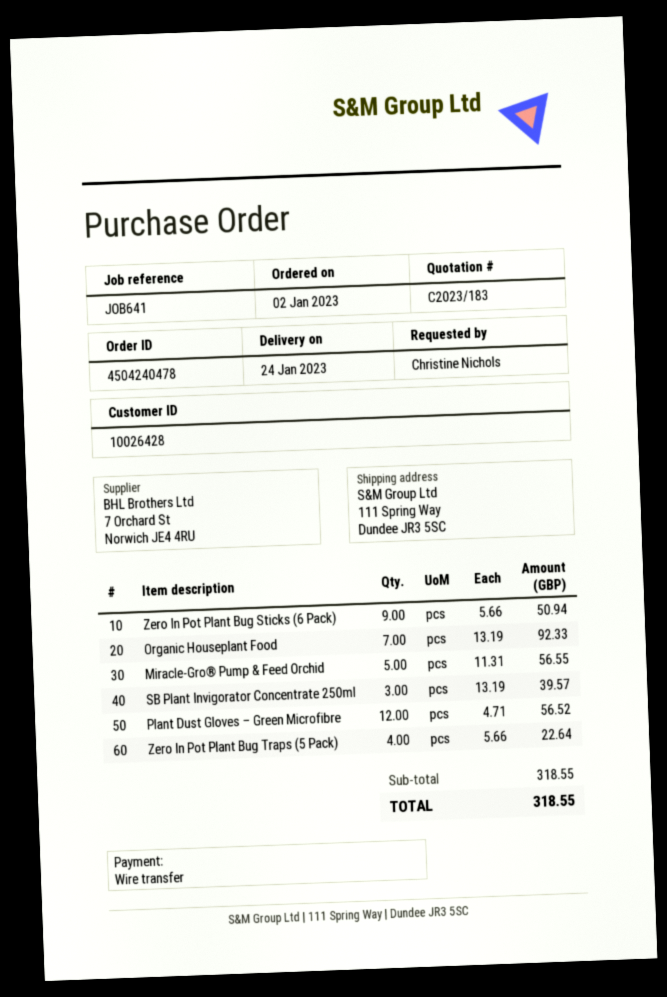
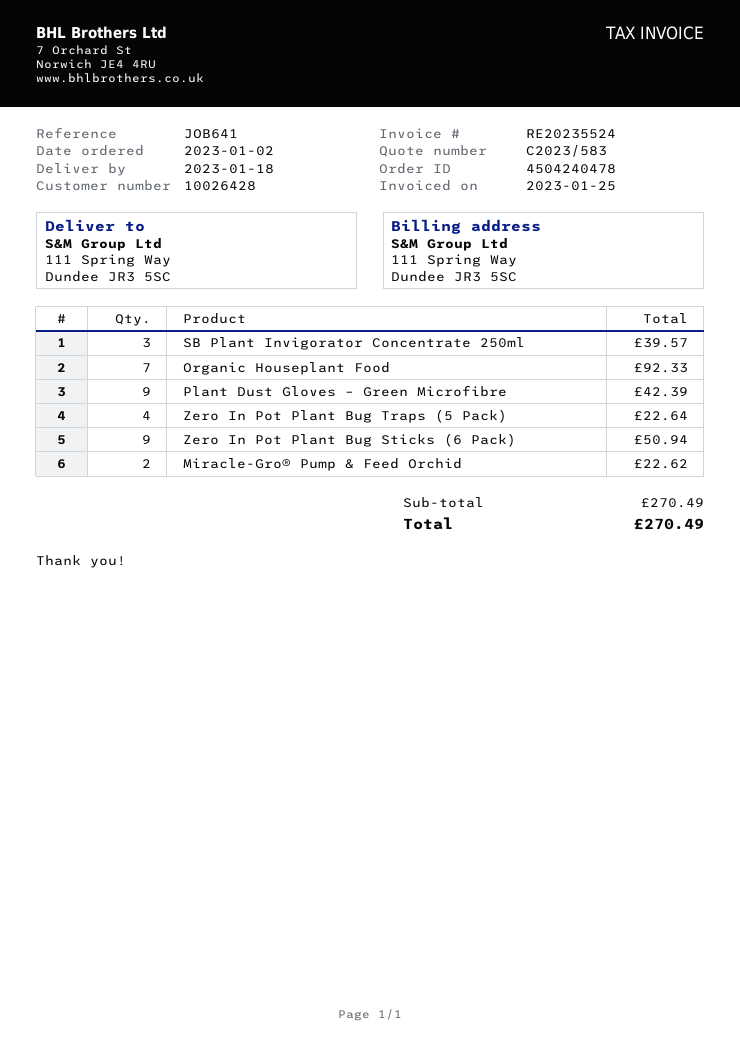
quote number: C2023/183 -> C2023/583
delivery date: 2023-01-24 -> 2023-01-18
Miracle-Gro® Pump & Feed Orchid: 5 for 56.55 -> 2 for 22.62
Plant Dust Gloves – Green Microfibre: 12 for 56.52 -> 9 for 42.39
subtotal: 318.55 -> 270.49
total: 318.55 -> 270.49

